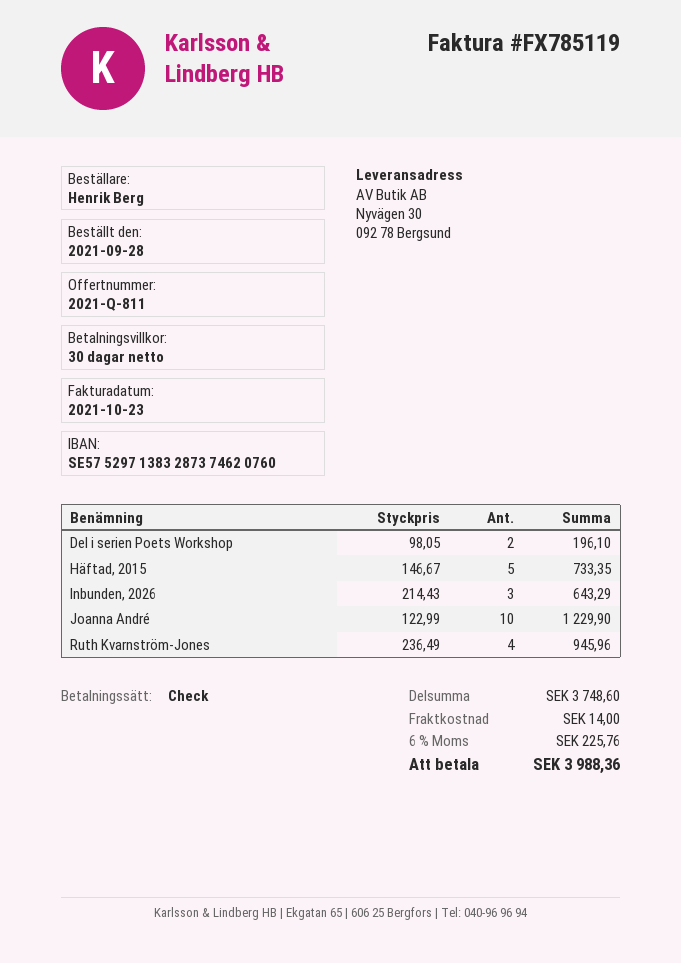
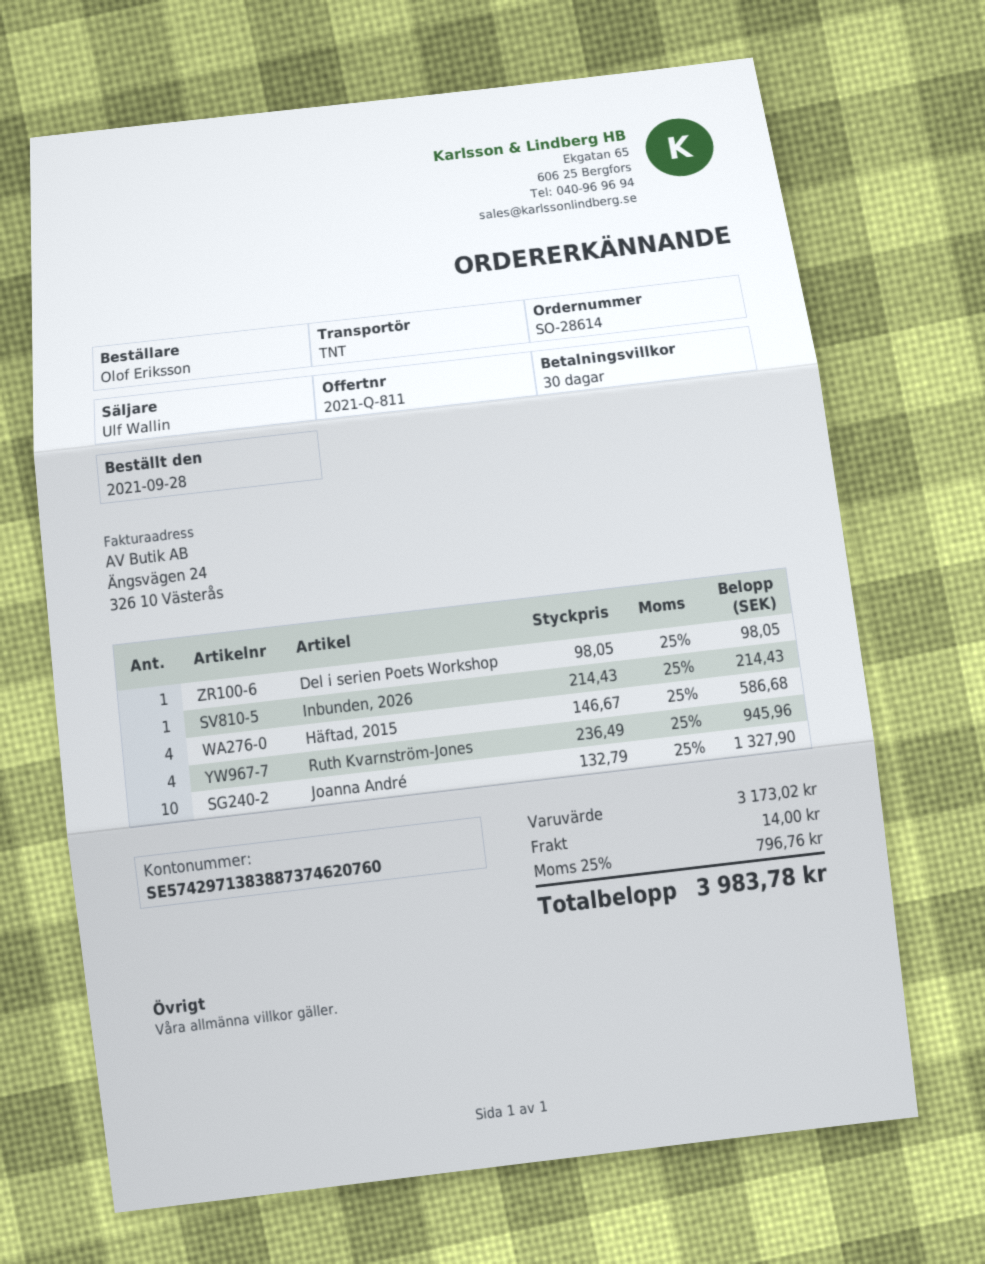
ordered by: Henrik Berg -> Olof Eriksson
bank account: SE5752971383287374620760 -> SE5742971383887374620760
Del i serien Poets Workshop: 2 x 98.05 = 196.10 -> 1 x 98.05 = 98.05
Häftad, 2015: 5 x 146.67 = 733.35 -> 4 x 146.67 = 586.68
Inbunden, 2026: 3 x 214.43 = 643.29 -> 1 x 214.43 = 214.43
Joanna André: 10 x 122.99 = 1229.90 -> 10 x 132.79 = 1327.90
subtotal: 3748.60 -> 3173.02
tax: 6% = 225.76 -> 25% = 796.76
total: 3988.36 -> 3983.78

